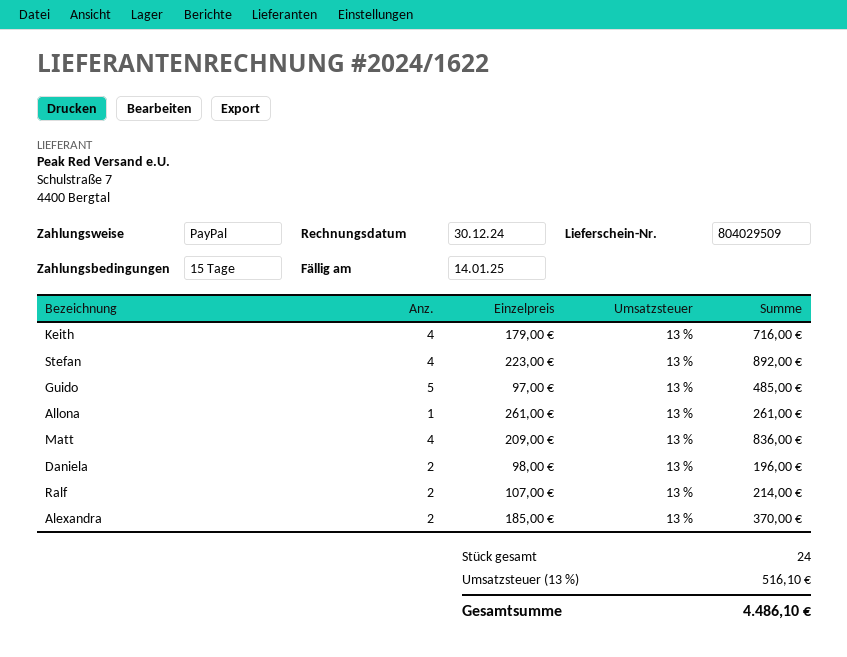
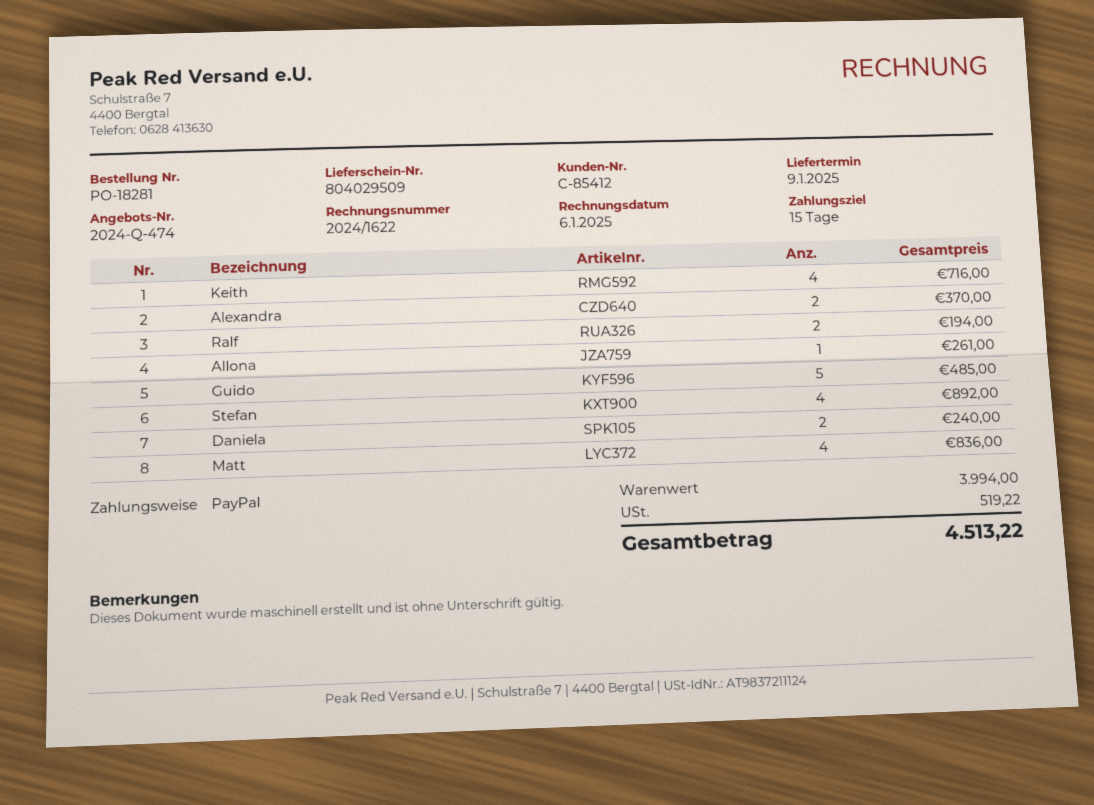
invoice date: 2024-12-30 -> 2025-01-06
Daniela: 2 for 196.00 -> 2 for 240.00
Ralf: 2 for 214.00 -> 2 for 194.00
tax: 516.10 -> 519.22
total: 4486.10 -> 4513.22

